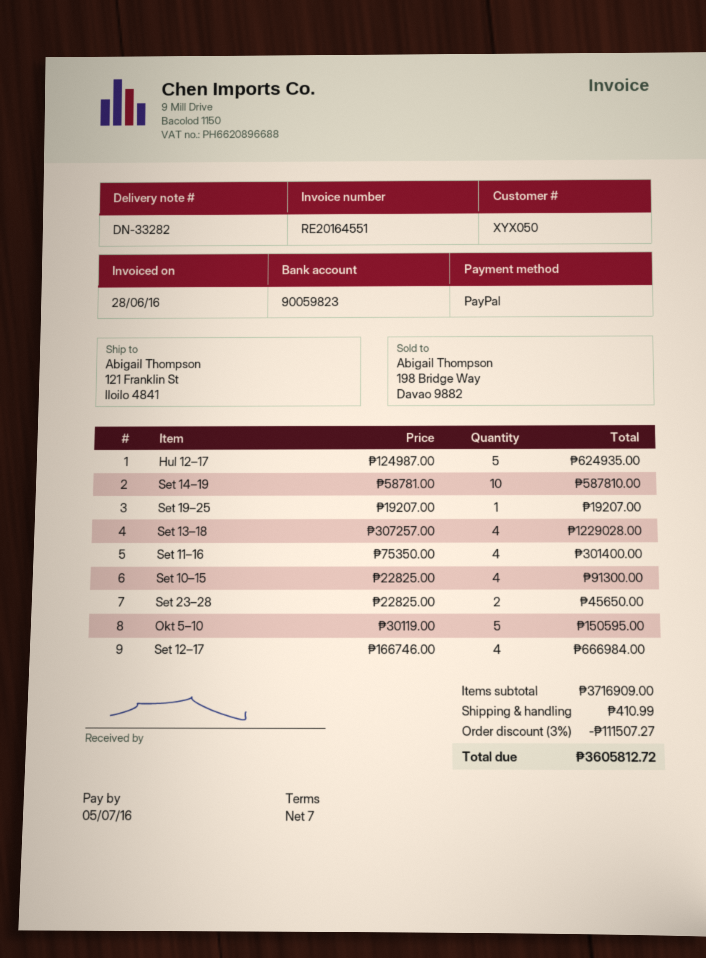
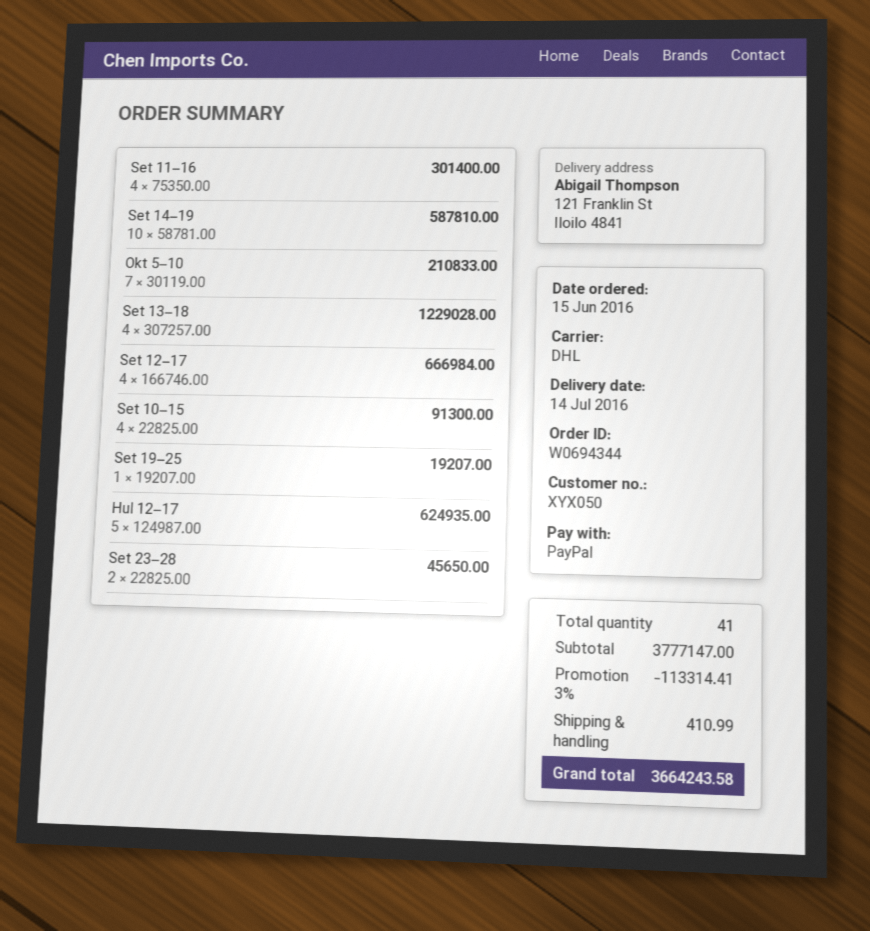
Okt 5–10: 5 x 30119.00 = 150595.00 -> 7 x 30119.00 = 210833.00
subtotal: 3716909.00 -> 3777147.00
discount: 3% = 111507.27 -> 3% = 113314.41
total: 3605812.72 -> 3664243.58

